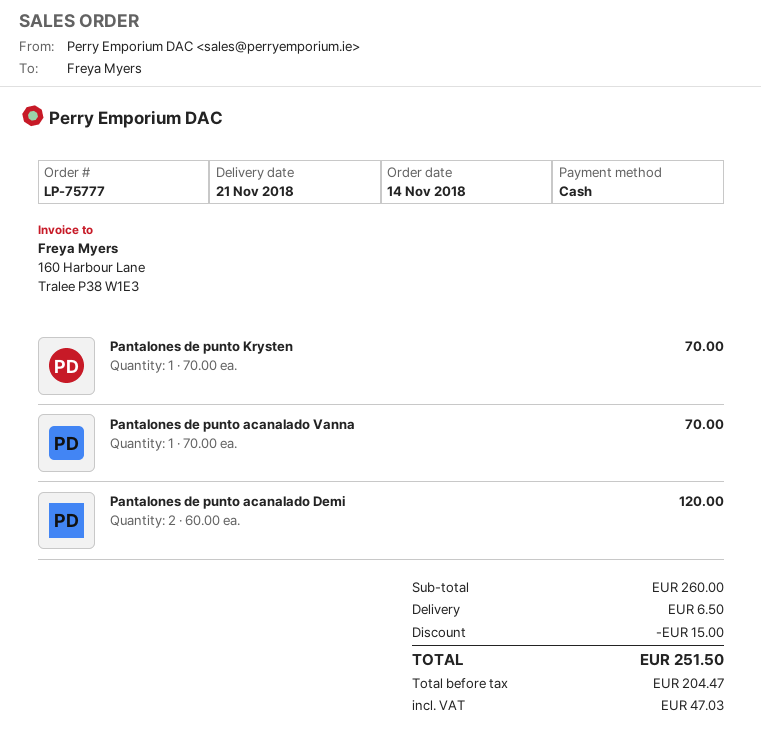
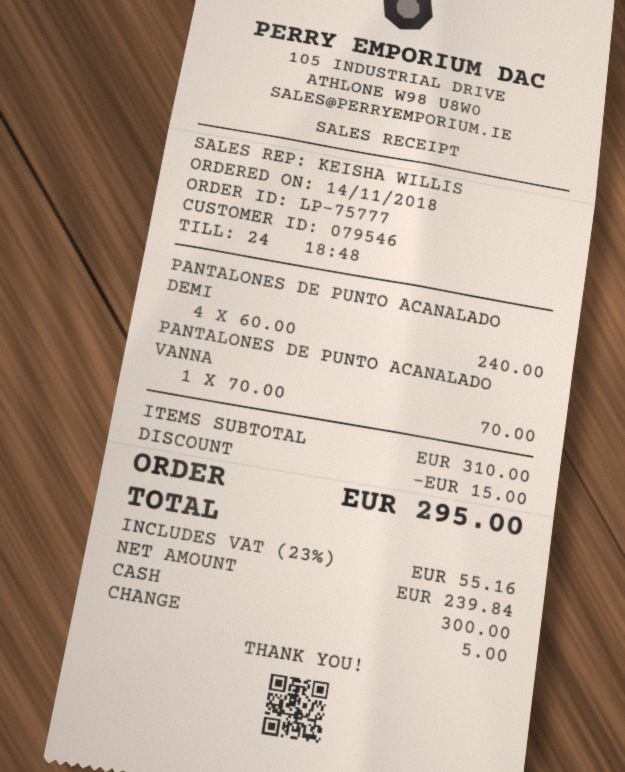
Pantalones de punto Krysten: 1 x 70.00 = 70.00 -> none
Pantalones de punto acanalado Demi: 2 x 60.00 = 120.00 -> 4 x 60.00 = 240.00
subtotal: 260.00 -> 310.00
shipping: 6.50 -> none
net: 204.47 -> 239.84
tax: 47.03 -> 55.16
total: 251.50 -> 295.00

